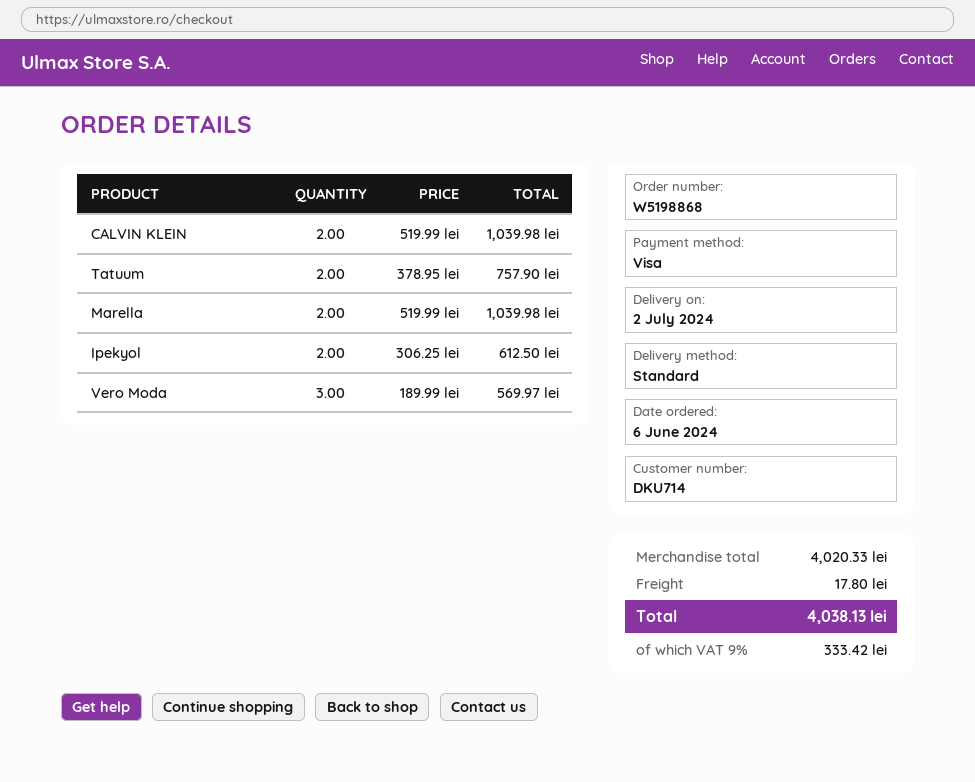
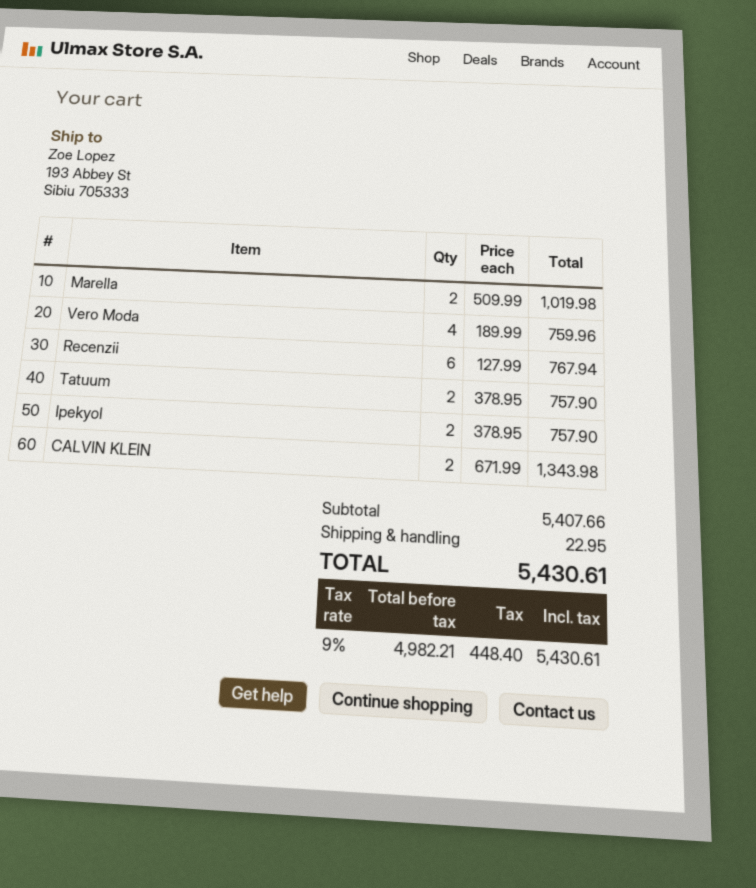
CALVIN KLEIN: 2 x 519.99 = 1039.98 -> 2 x 671.99 = 1343.98
Marella: 2 x 519.99 = 1039.98 -> 2 x 509.99 = 1019.98
Ipekyol: 2 x 306.25 = 612.50 -> 2 x 378.95 = 757.90
Vero Moda: 3 x 189.99 = 569.97 -> 4 x 189.99 = 759.96
Recenzii: none -> 6 x 127.99 = 767.94
subtotal: 4020.33 -> 5407.66
shipping: 17.80 -> 22.95
tax: 9% = 333.42 -> 9% = 448.40
total: 4038.13 -> 5430.61

